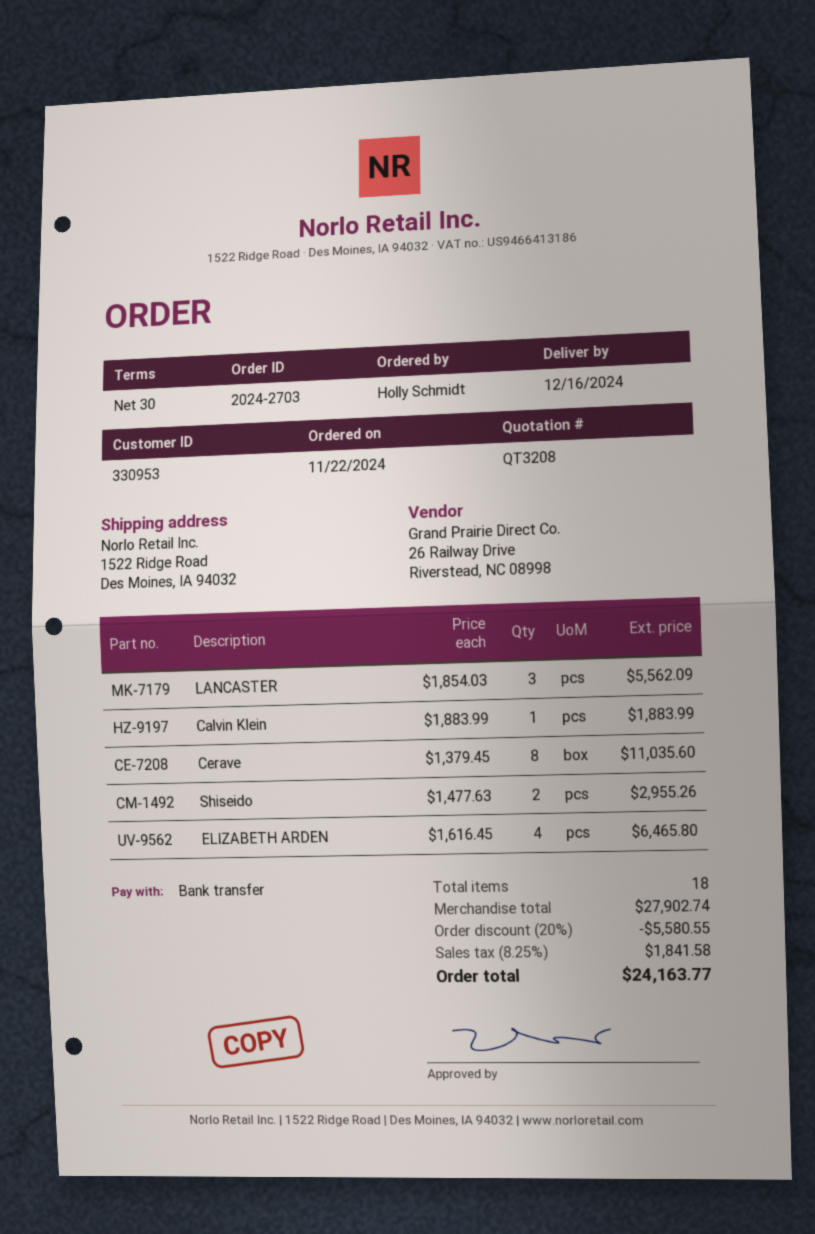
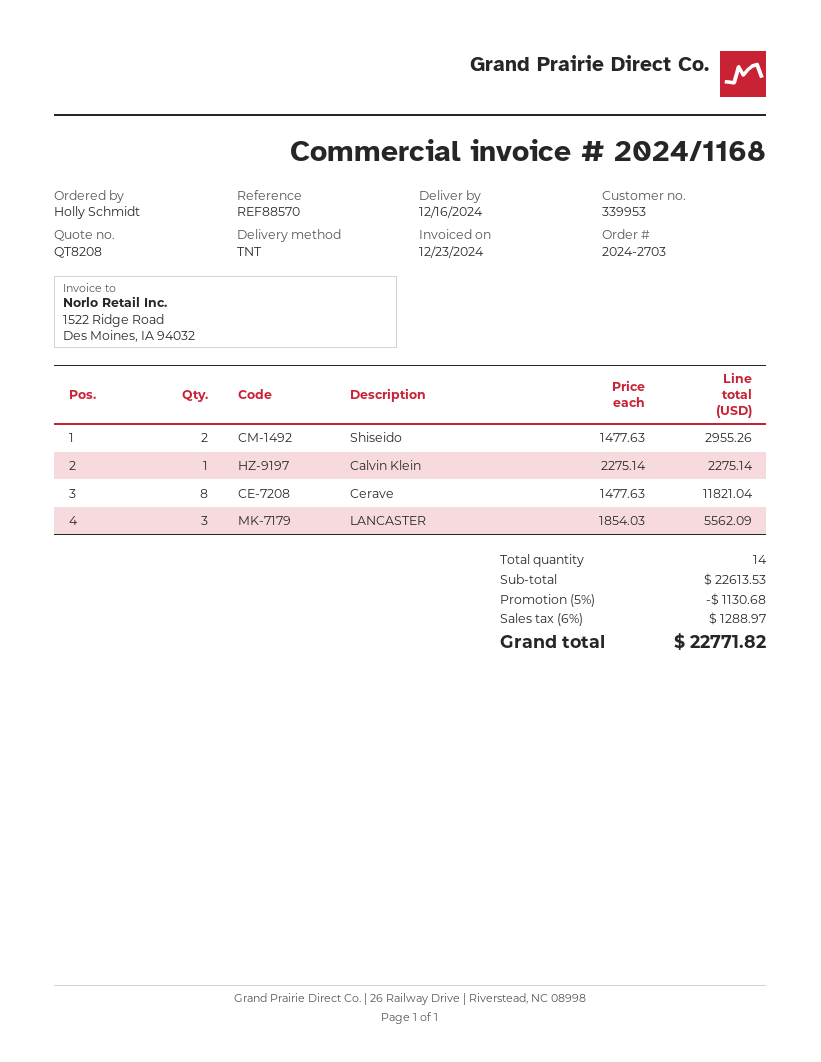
quote number: QT3208 -> QT8208
customer number: 330953 -> 339953
Calvin Klein: 1 x 1883.99 = 1883.99 -> 1 x 2275.14 = 2275.14
Cerave: 8 x 1379.45 = 11035.60 -> 8 x 1477.63 = 11821.04
ELIZABETH ARDEN: 4 x 1616.45 = 6465.80 -> none
total quantity: 18 -> 14
subtotal: 27902.74 -> 22613.53
discount: 20% = 5580.55 -> 5% = 1130.68
tax: 8.25% = 1841.58 -> 6% = 1288.97
total: 24163.77 -> 22771.82

